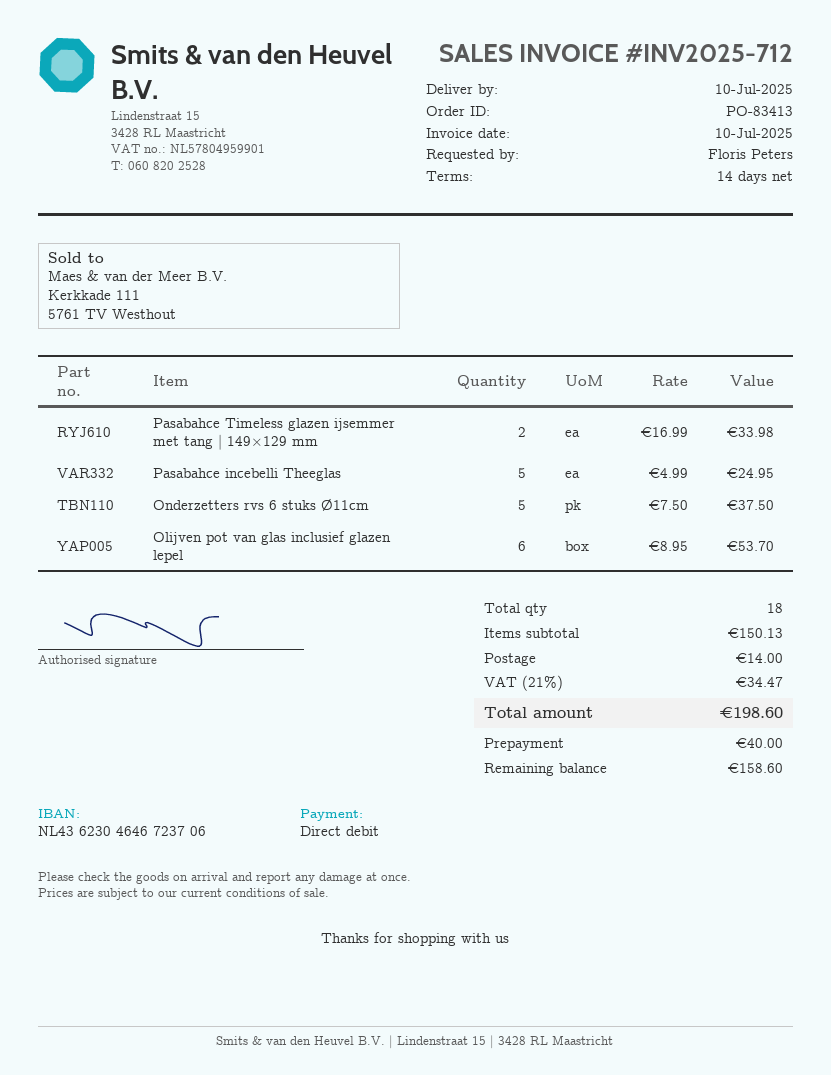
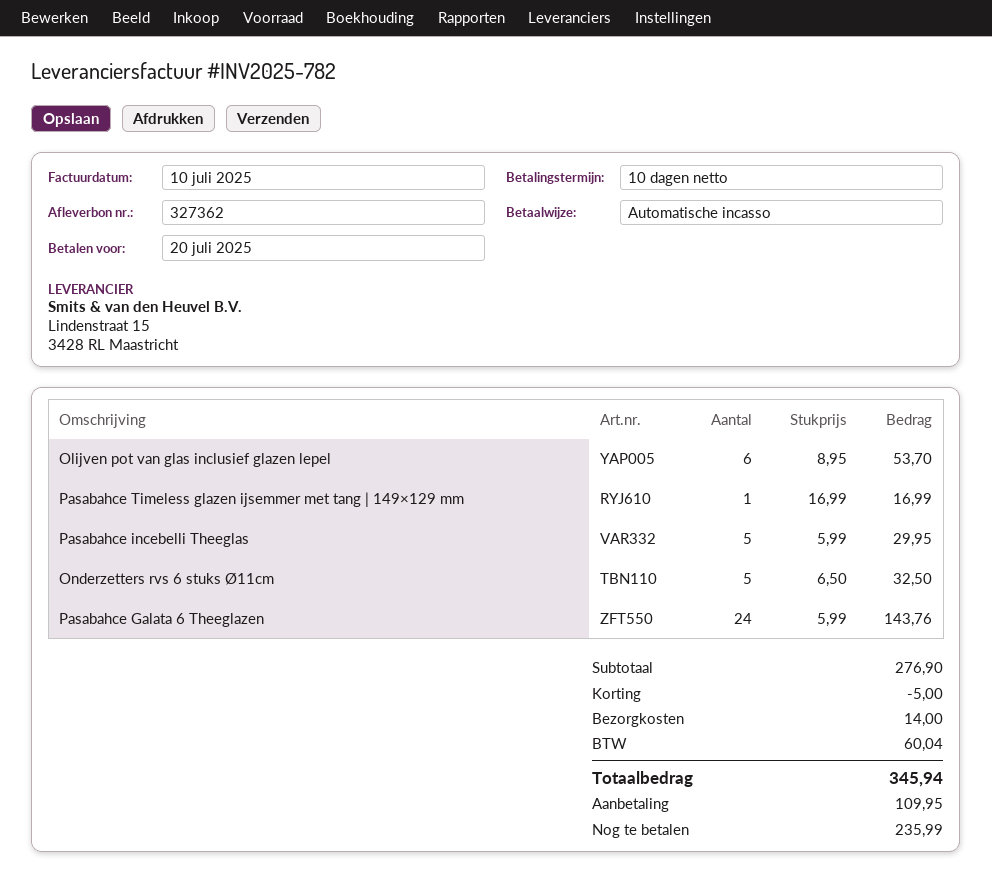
invoice number: INV2025-712 -> INV2025-782
payment terms: 14 days -> 10 days
Pasabahce Timeless glazen ijsemmer met tang | 149×129 mm: 2 x 16.99 = 33.98 -> 1 x 16.99 = 16.99
Pasabahce incebelli Theeglas: 5 x 4.99 = 24.95 -> 5 x 5.99 = 29.95
Onderzetters rvs 6 stuks Ø11cm: 5 x 7.50 = 37.50 -> 5 x 6.50 = 32.50
Pasabahce Galata 6 Theeglazen: none -> 24 x 5.99 = 143.76
subtotal: 150.13 -> 276.90
discount: none -> 5.00
tax: 34.47 -> 60.04
total: 198.60 -> 345.94
deposit: 40.00 -> 109.95
balance: 158.60 -> 235.99

